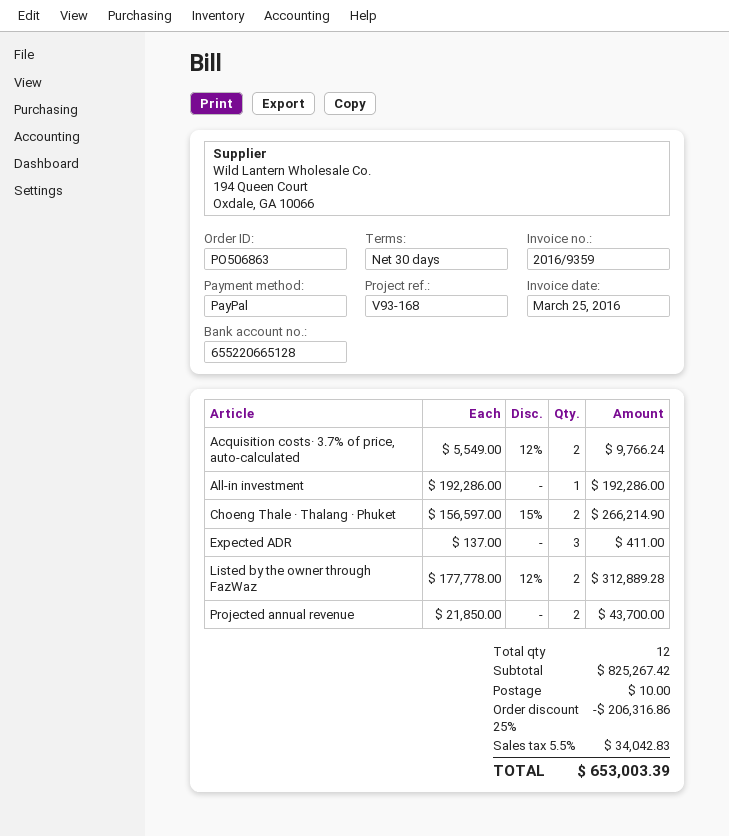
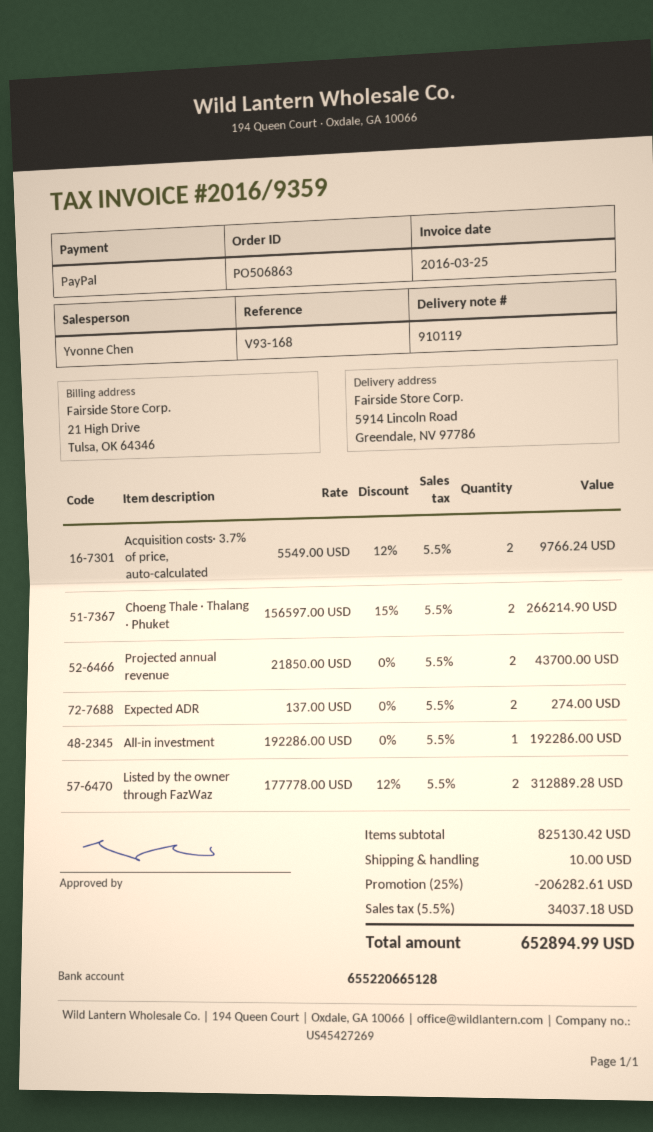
Expected ADR: 3 x 137.00 = 411.00 -> 2 x 137.00 = 274.00
subtotal: 825267.42 -> 825130.42
discount: 25% = 206316.86 -> 25% = 206282.61
tax: 5.5% = 34042.83 -> 5.5% = 34037.18
total: 653003.39 -> 652894.99

